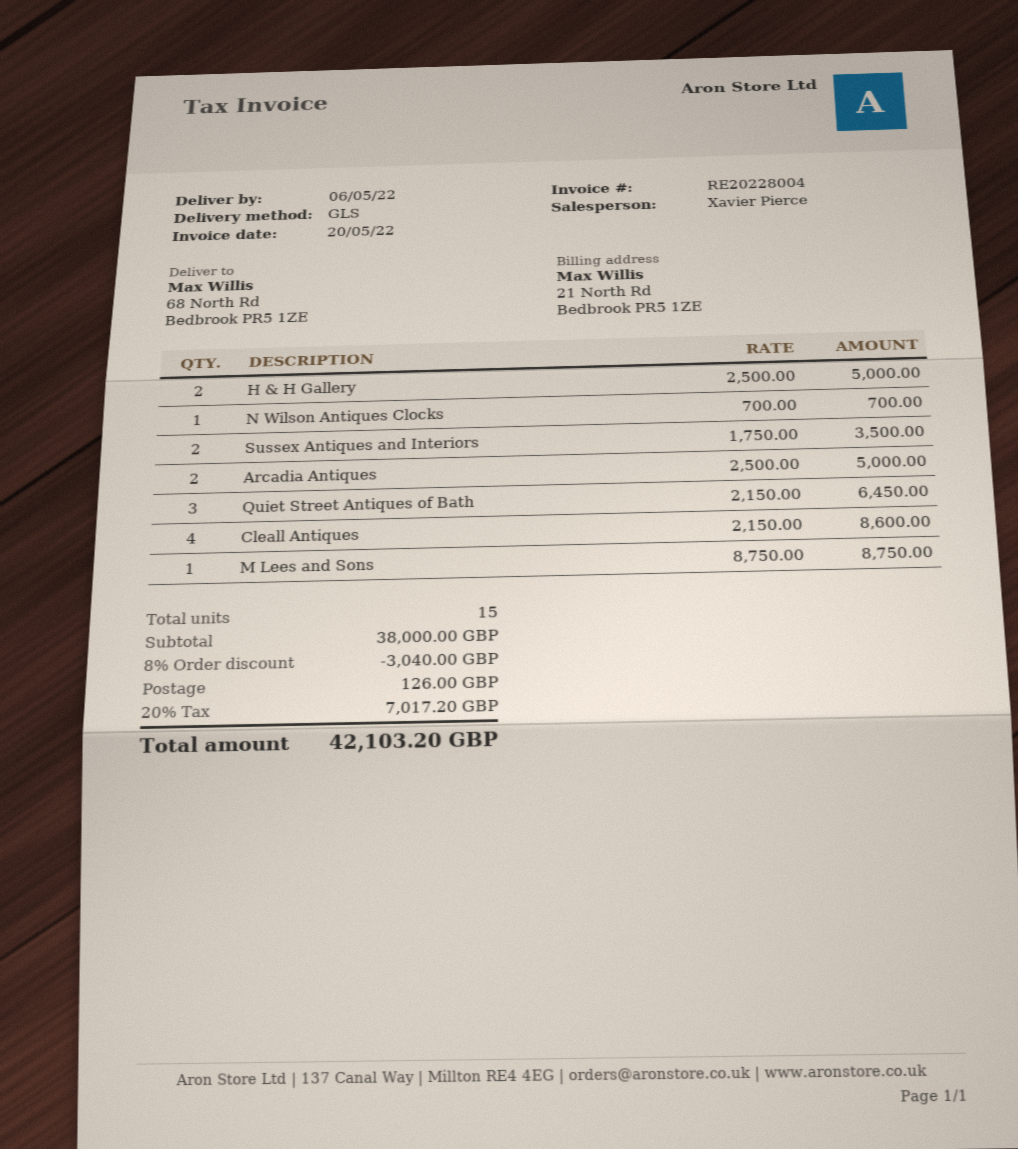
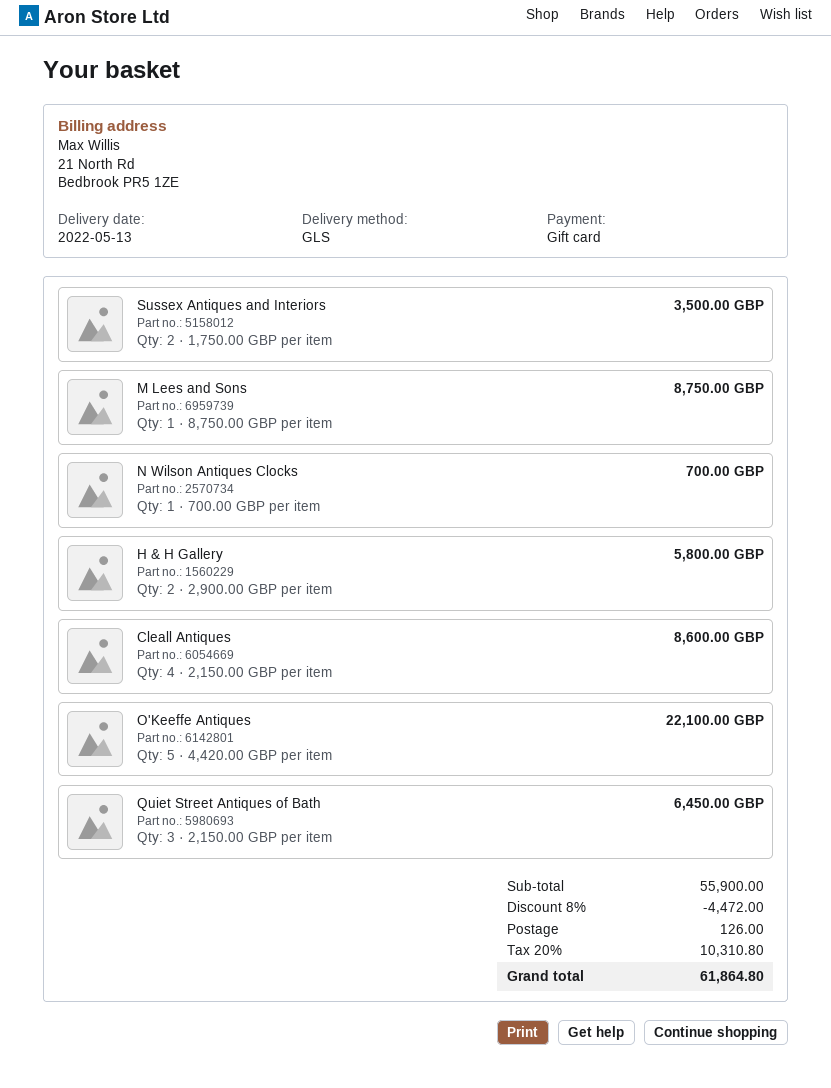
delivery date: 2022-05-06 -> 2022-05-13
H & H Gallery: 2 x 2500.00 = 5000.00 -> 2 x 2900.00 = 5800.00
Arcadia Antiques: 2 x 2500.00 = 5000.00 -> none
O'Keeffe Antiques: none -> 5 x 4420.00 = 22100.00
subtotal: 38000.00 -> 55900.00
discount: 8% = 3040.00 -> 8% = 4472.00
tax: 20% = 7017.20 -> 20% = 10310.80
total: 42103.20 -> 61864.80

